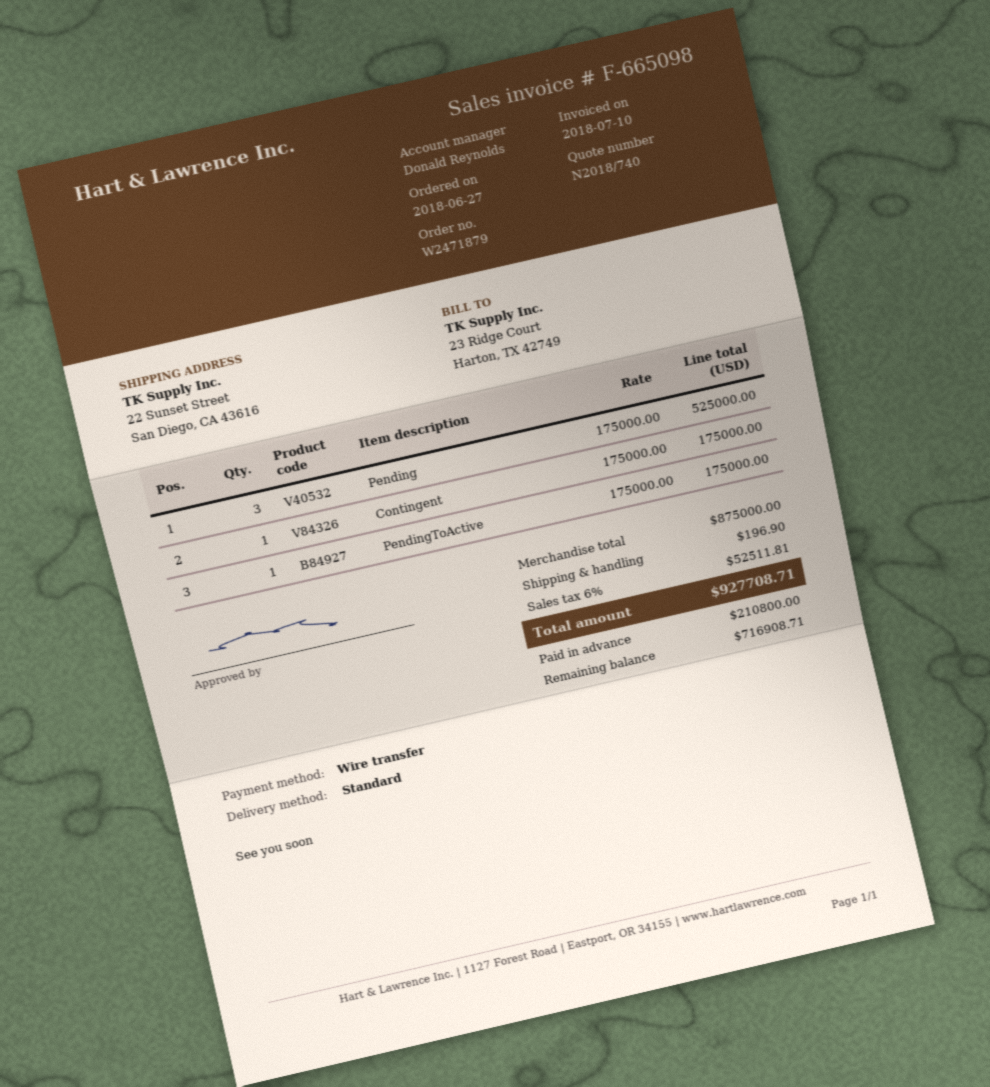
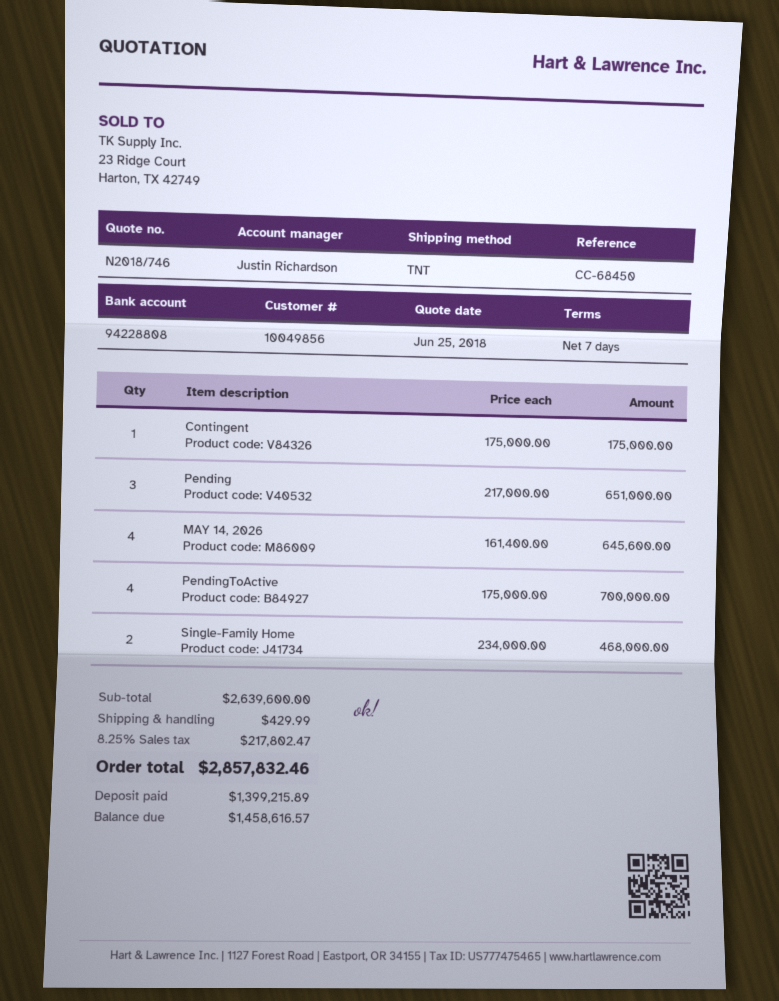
quote number: N2018/740 -> N2018/746
sales rep: Donald Reynolds -> Justin Richardson
shipping method: standard -> TNT
Pending: 3 x 175000.00 = 525000.00 -> 3 x 217000.00 = 651000.00
PendingToActive: 1 x 175000.00 = 175000.00 -> 4 x 175000.00 = 700000.00
MAY 14, 2026: none -> 4 x 161400.00 = 645600.00
Single-Family Home: none -> 2 x 234000.00 = 468000.00
subtotal: 875000.00 -> 2639600.00
shipping: 196.90 -> 429.99
tax: 6% = 52511.81 -> 8.25% = 217802.47
total: 927708.71 -> 2857832.46
deposit: 210800.00 -> 1399215.89
balance: 716908.71 -> 1458616.57

